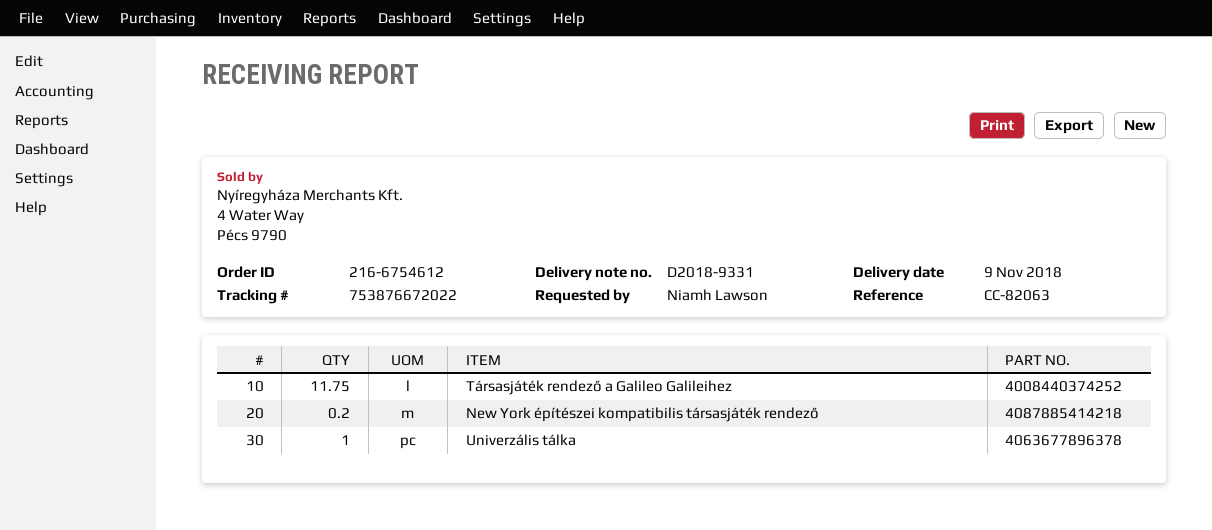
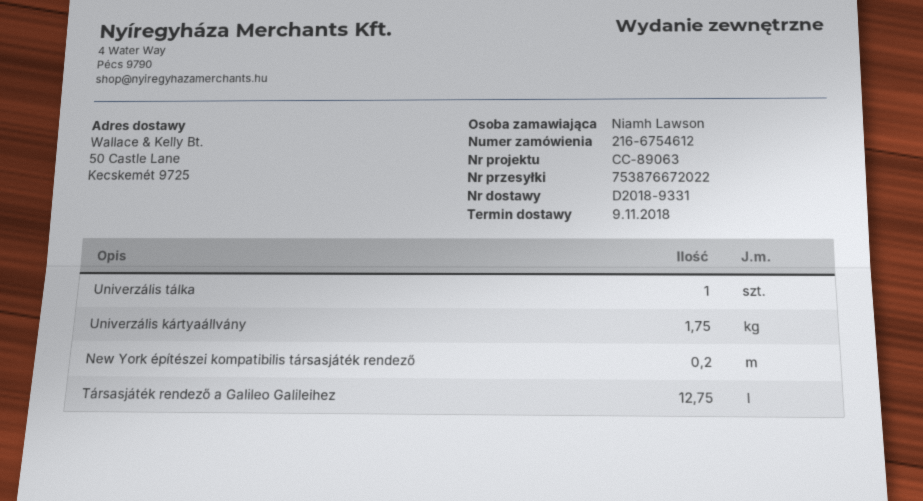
reference: CC-82063 -> CC-89063
Társasjáték rendező a Galileo Galileihez: 11.75 -> 12.75
Univerzális kártyaállvány: none -> 1.75

